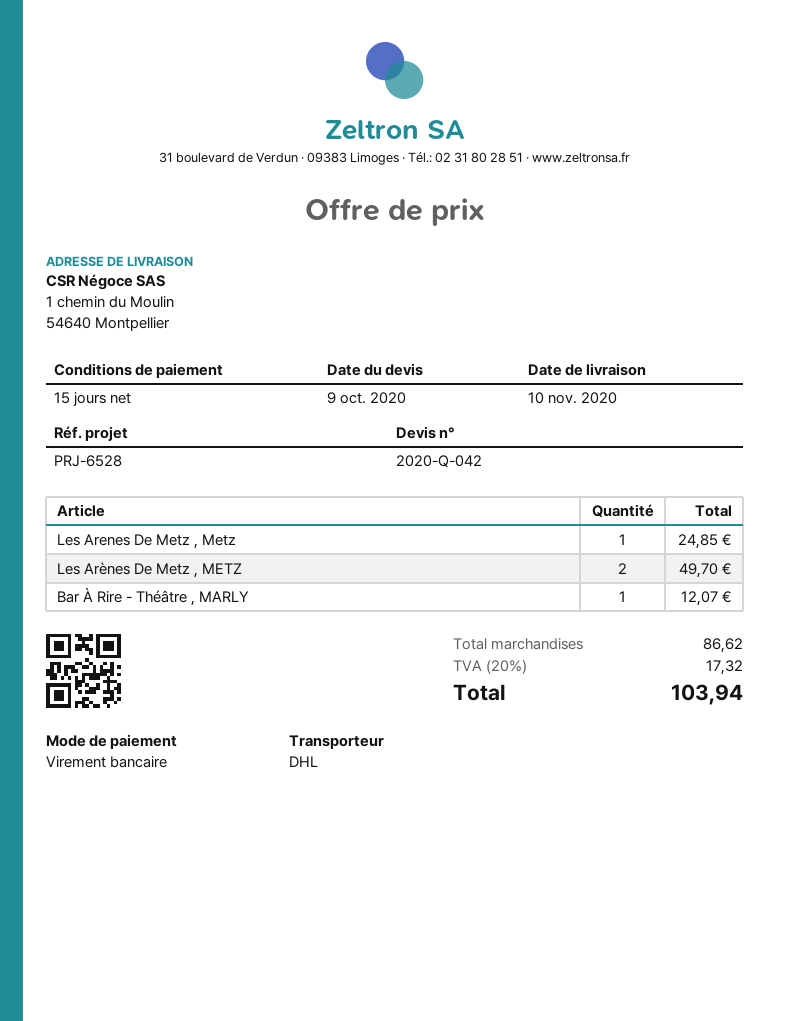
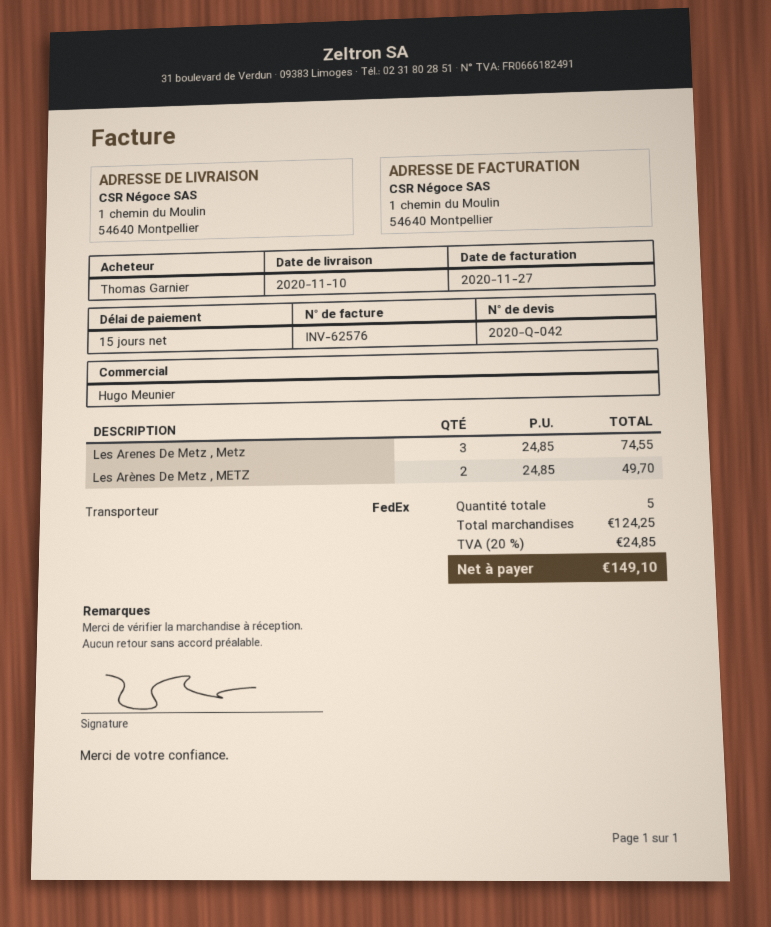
shipping method: DHL -> FedEx
Les Arenes De Metz , Metz: 1 for 24.85 -> 3 for 74.55
Bar À Rire - Théâtre , MARLY: 1 for 12.07 -> none
subtotal: 86.62 -> 124.25
tax: 20% = 17.32 -> 20% = 24.85
total: 103.94 -> 149.10

